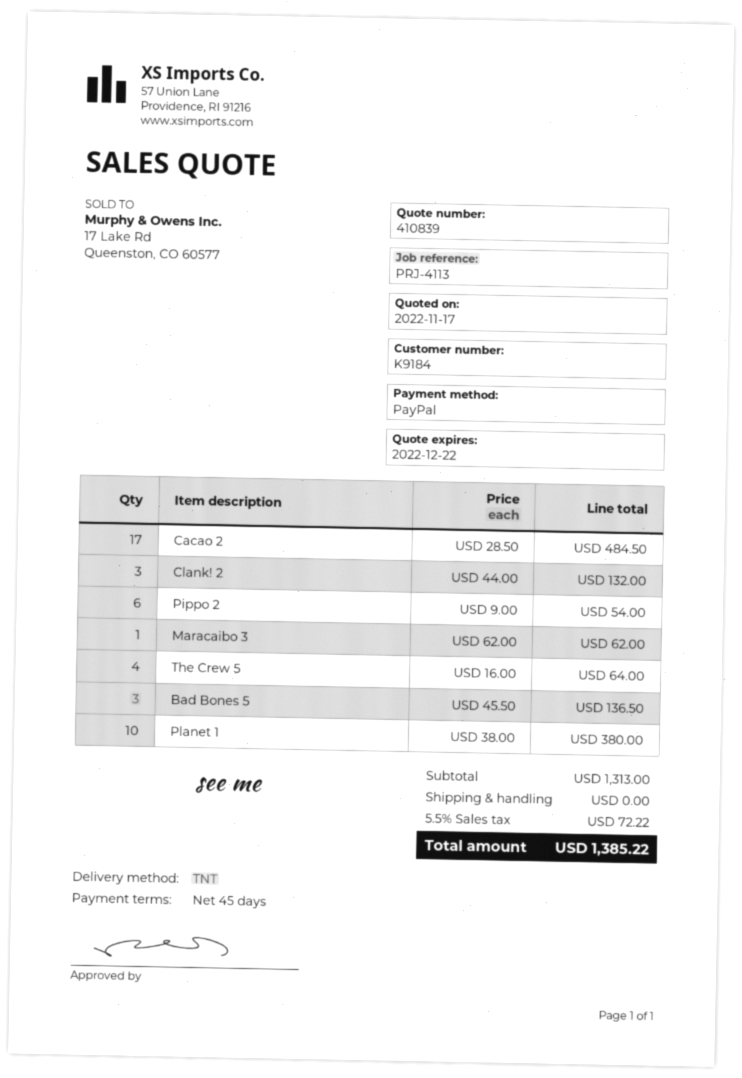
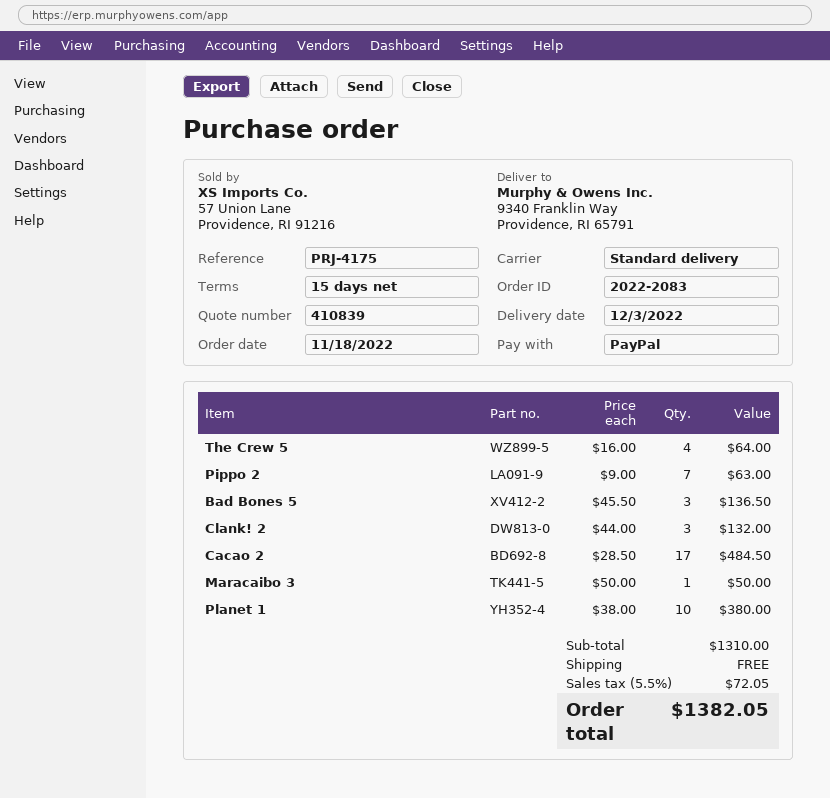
payment terms: 45 days -> 15 days
reference: PRJ-4113 -> PRJ-4175
shipping method: TNT -> standard
Pippo 2: 6 x 9.00 = 54.00 -> 7 x 9.00 = 63.00
Maracaibo 3: 1 x 62.00 = 62.00 -> 1 x 50.00 = 50.00
subtotal: 1313.00 -> 1310.00
tax: 5.5% = 72.22 -> 5.5% = 72.05
total: 1385.22 -> 1382.05

